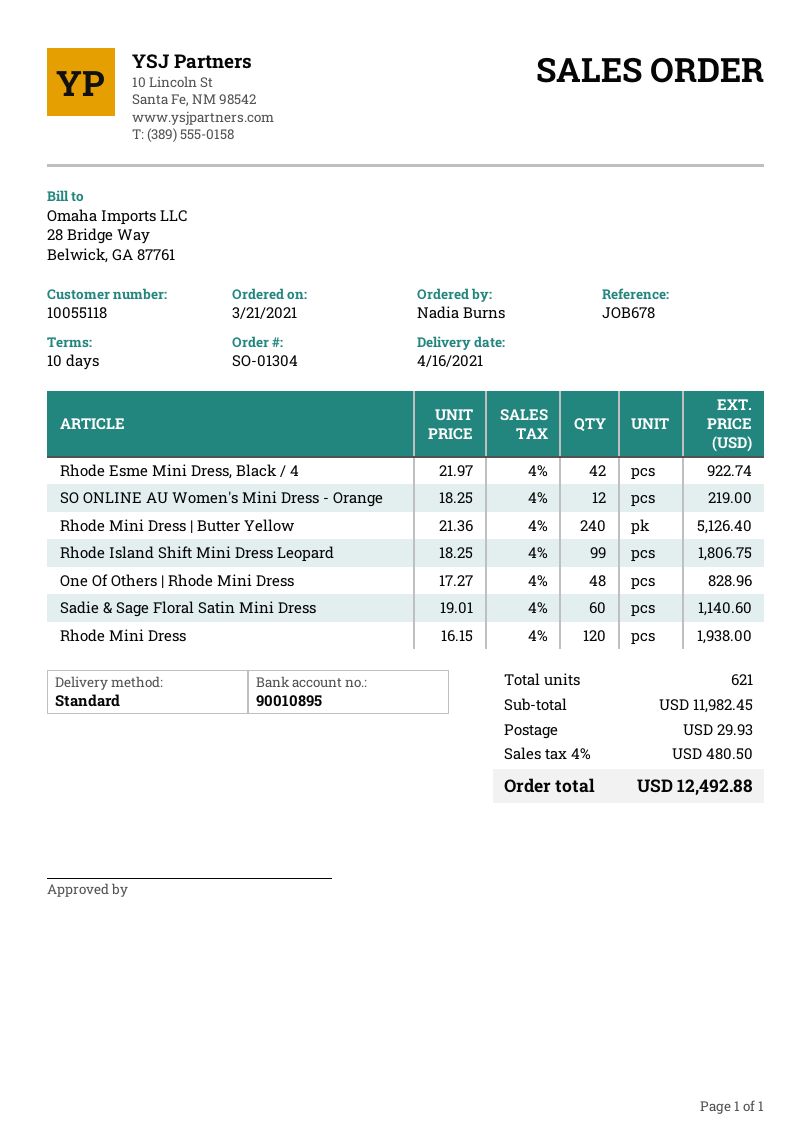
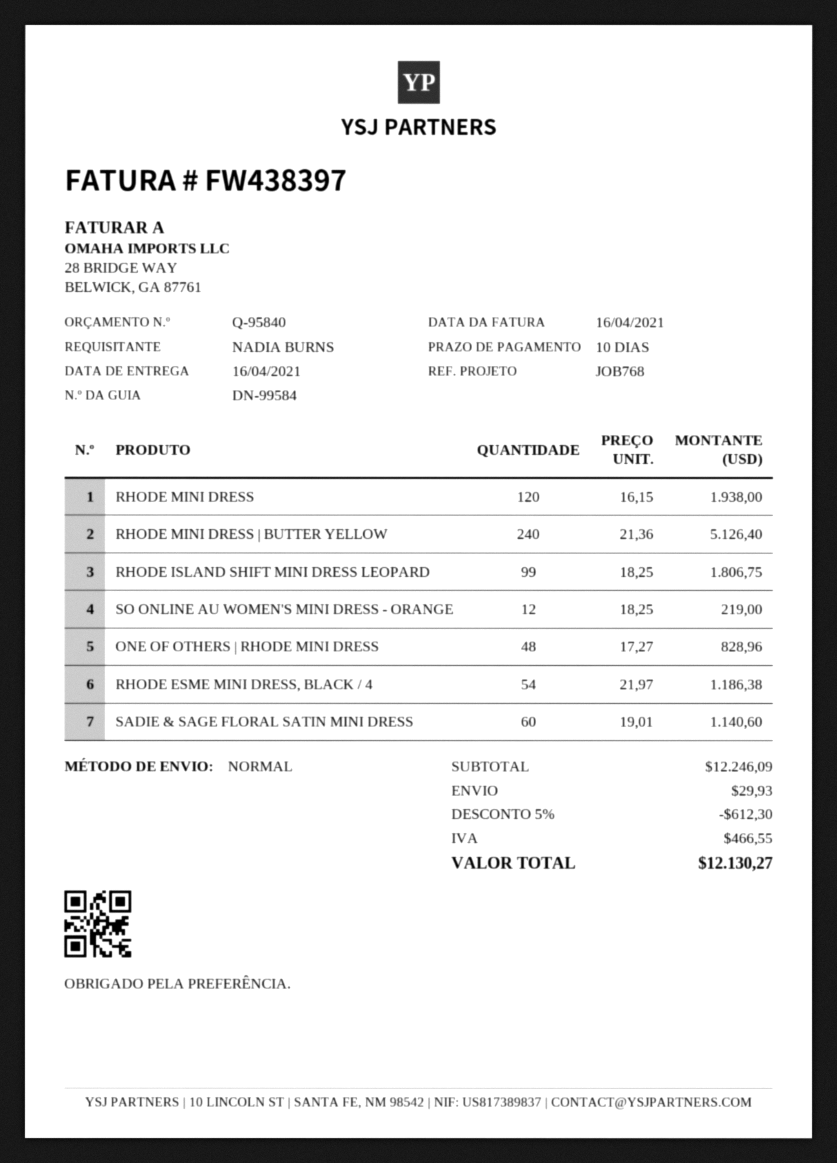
reference: JOB678 -> JOB768
Rhode Esme Mini Dress, Black / 4: 42 x 21.97 = 922.74 -> 54 x 21.97 = 1186.38
subtotal: 11982.45 -> 12246.09
discount: none -> 5% = 612.30
tax: 480.50 -> 466.55
total: 12492.88 -> 12130.27

